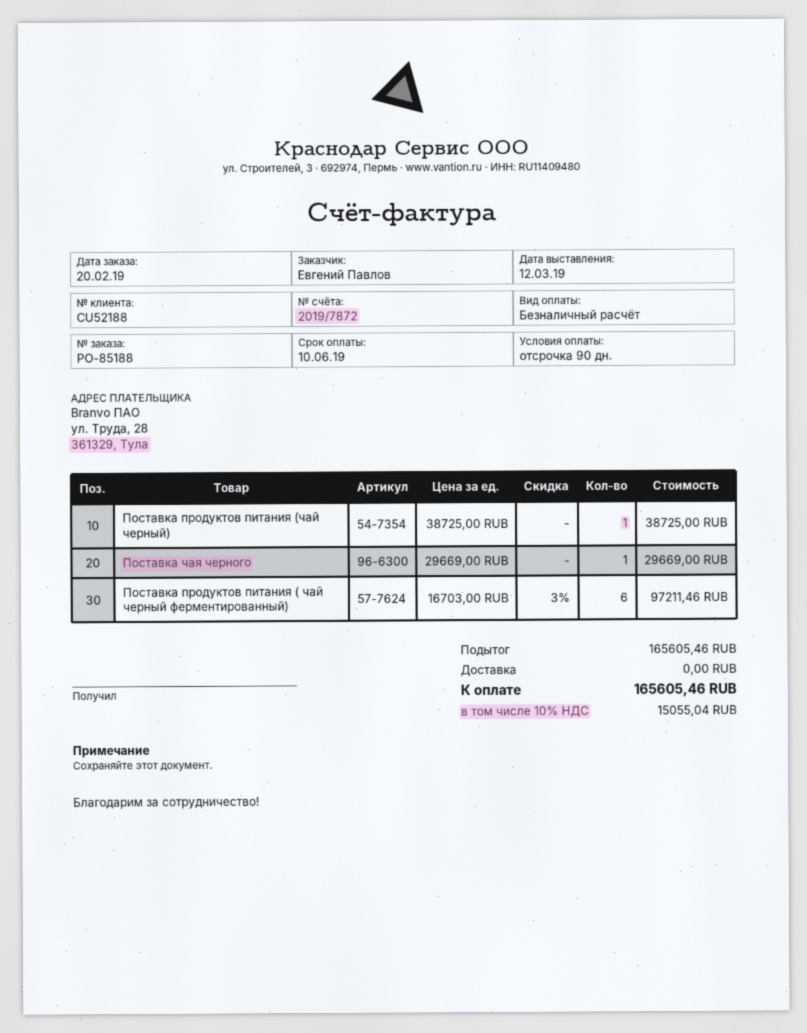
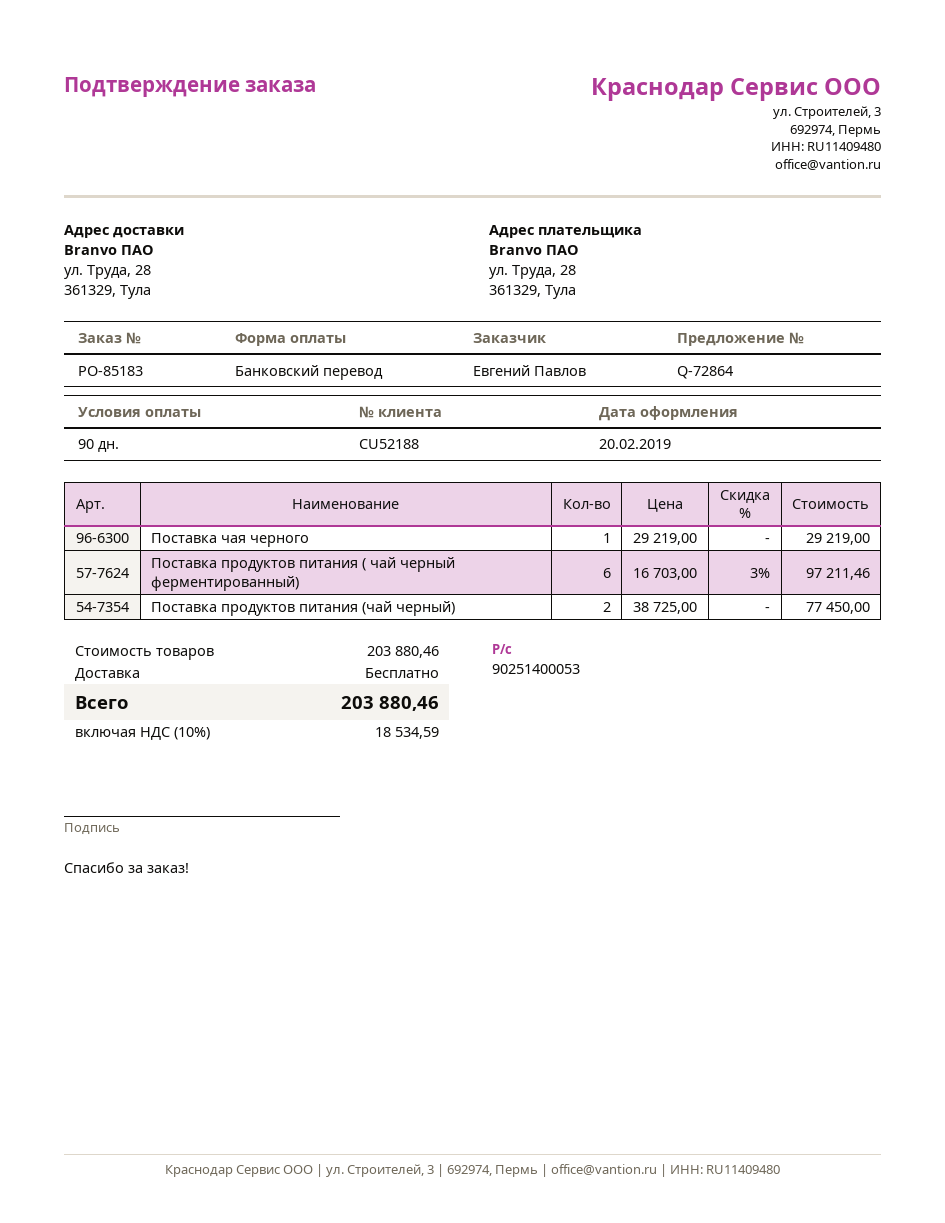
order number: PO-85188 -> PO-85183
Поставка продуктов питания (чай черный): 1 x 38725.00 = 38725.00 -> 2 x 38725.00 = 77450.00
Поставка чая черного: 1 x 29669.00 = 29669.00 -> 1 x 29219.00 = 29219.00
subtotal: 165605.46 -> 203880.46
tax: 10% = 15055.04 -> 10% = 18534.59
total: 165605.46 -> 203880.46

